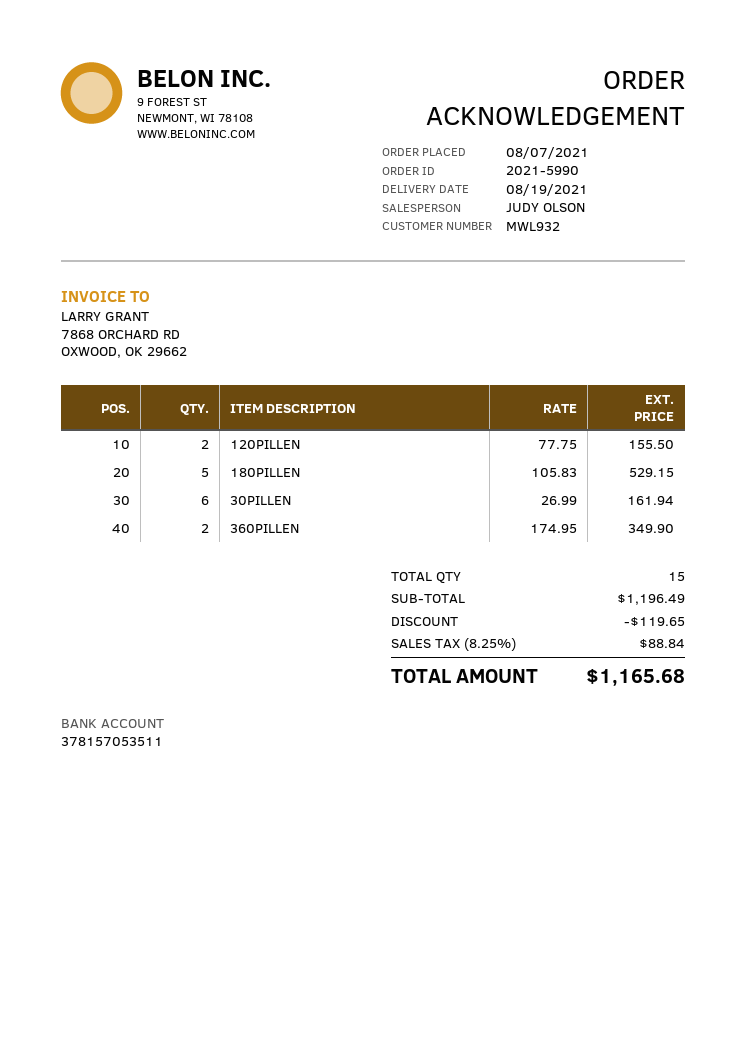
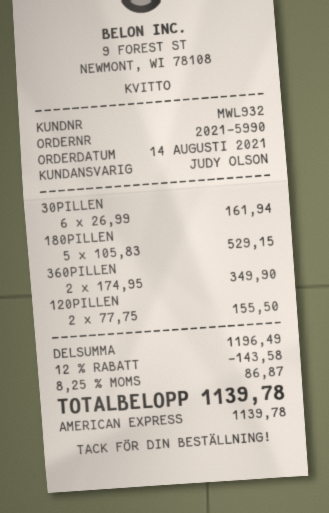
order date: 2021-08-07 -> 2021-08-14
discount: 119.65 -> 143.58
tax: 8.25% = 88.84 -> 8.25% = 86.87
total: 1165.68 -> 1139.78

